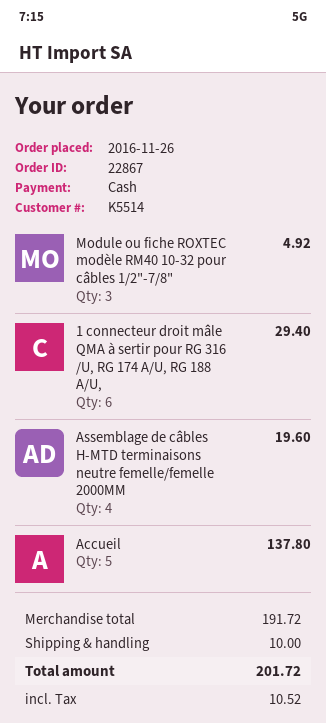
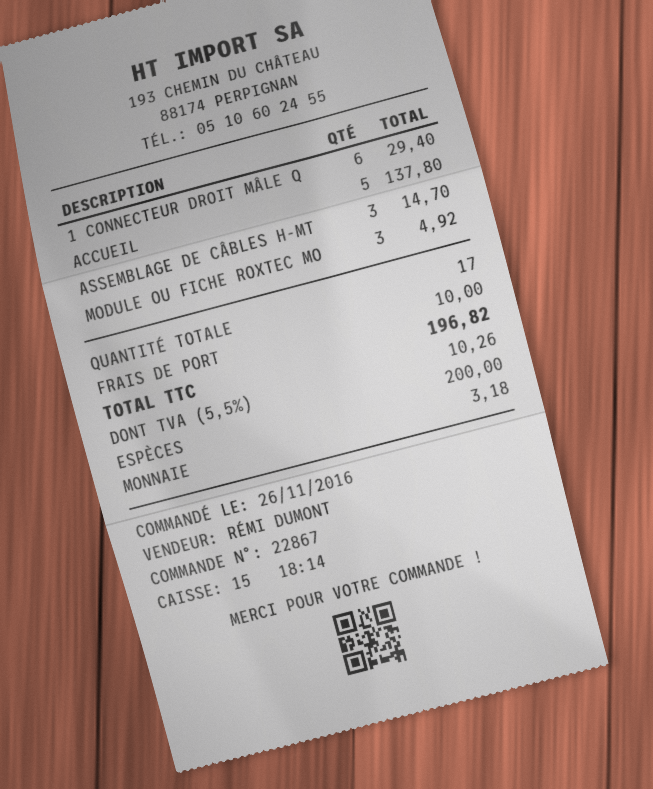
Assemblage de câbles H-MTD terminaisons neutre femelle/femelle 2000MM: 4 for 19.60 -> 3 for 14.70
tax: 10.52 -> 10.26
total: 201.72 -> 196.82

